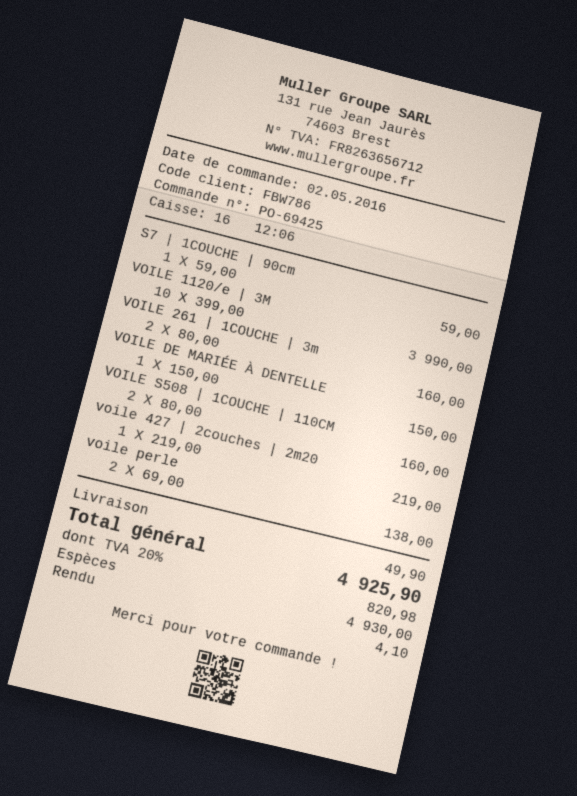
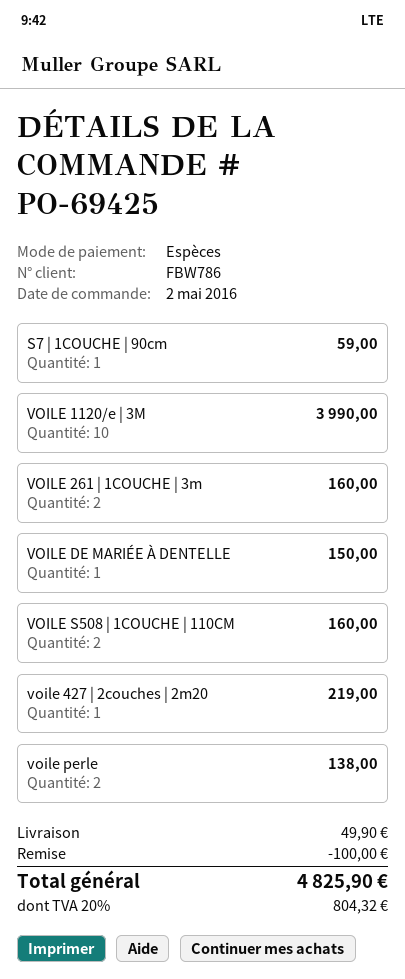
discount: none -> 100.00
tax: 20% = 820.98 -> 20% = 804.32
total: 4925.90 -> 4825.90

